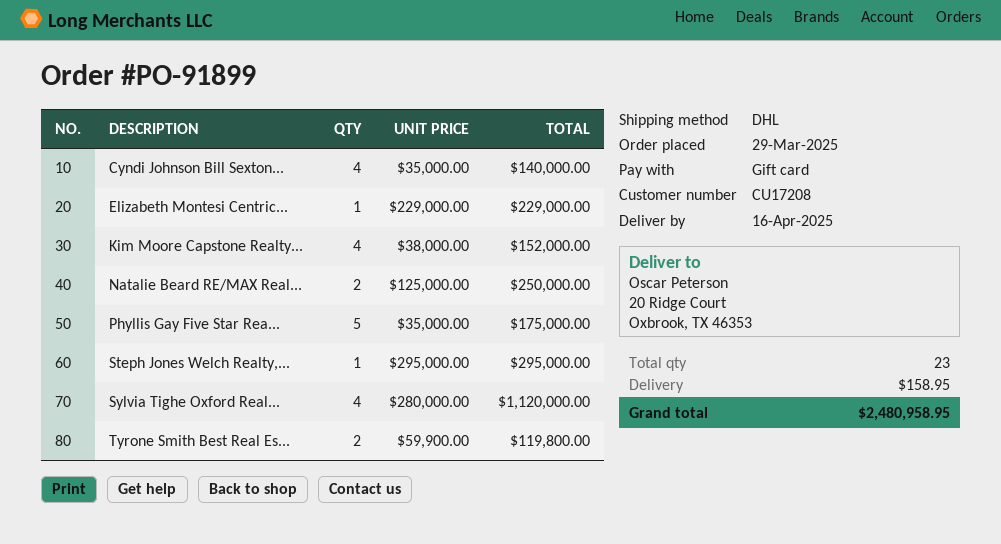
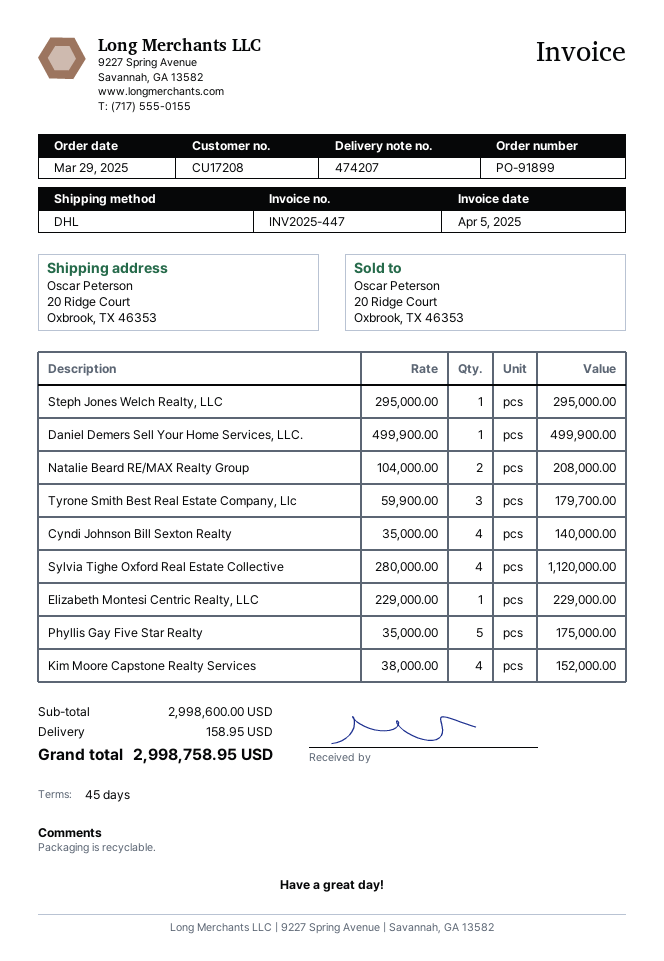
Natalie Beard RE/MAX Real...: 2 x 125000.00 = 250000.00 -> 2 x 104000.00 = 208000.00
Tyrone Smith Best Real Es...: 2 x 59900.00 = 119800.00 -> 3 x 59900.00 = 179700.00
Daniel Demers Sell Your Home Services, LLC.: none -> 1 x 499900.00 = 499900.00
total: 2480958.95 -> 2998758.95

